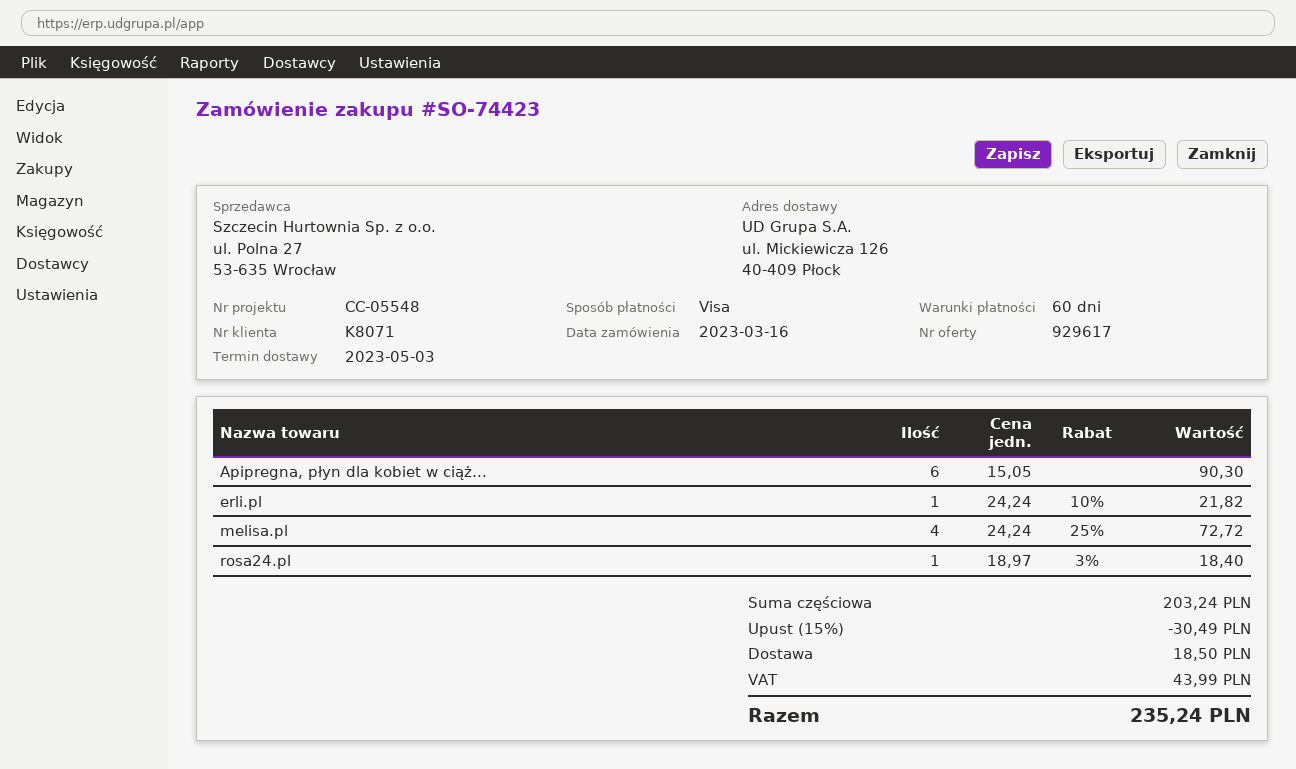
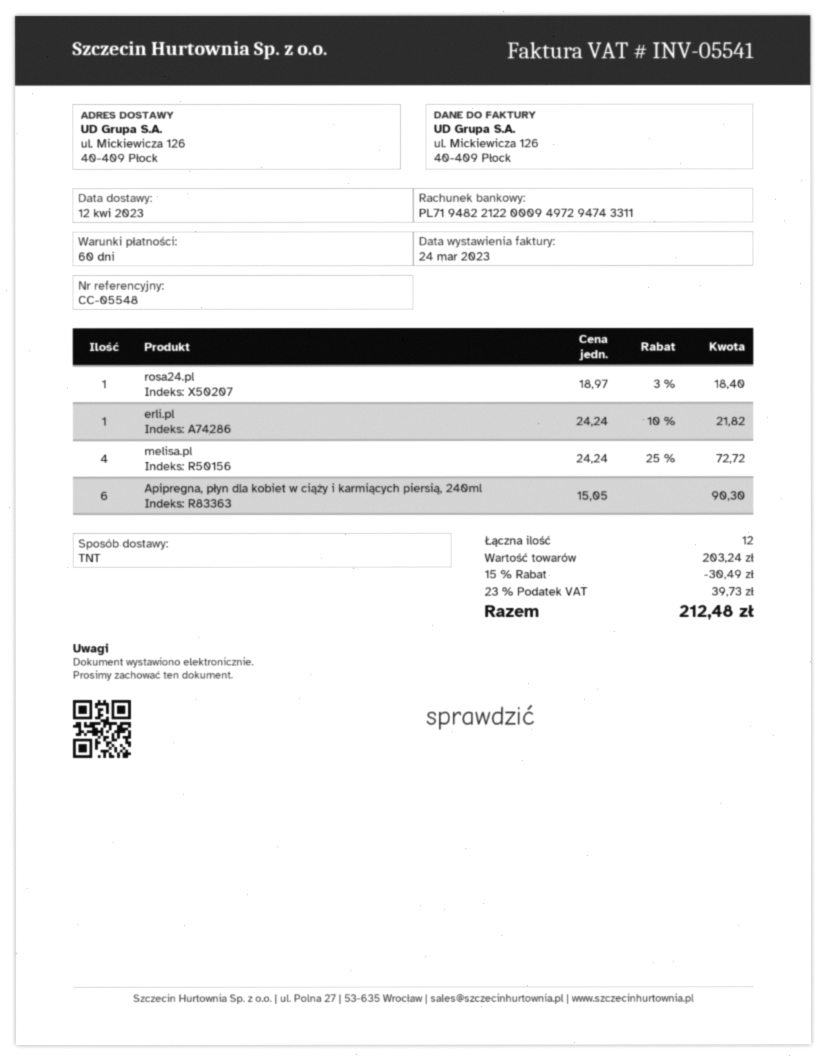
delivery date: 2023-05-03 -> 2023-04-12
shipping: 18.50 -> none
tax: 43.99 -> 39.73
total: 235.24 -> 212.48

